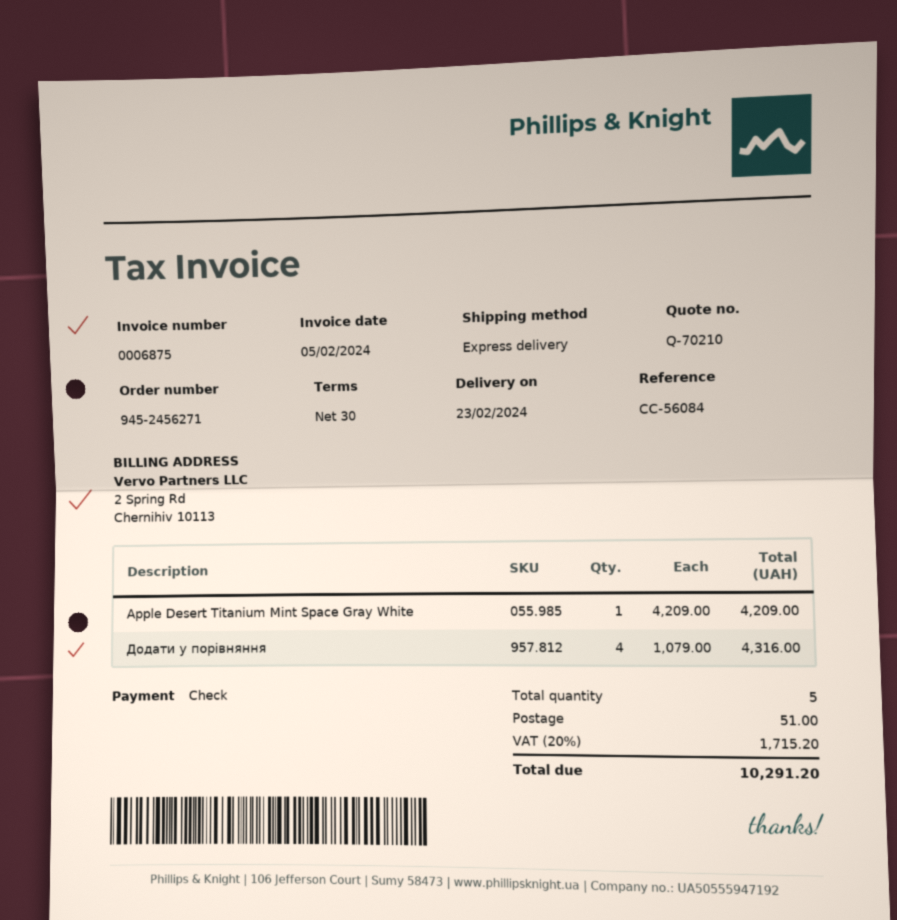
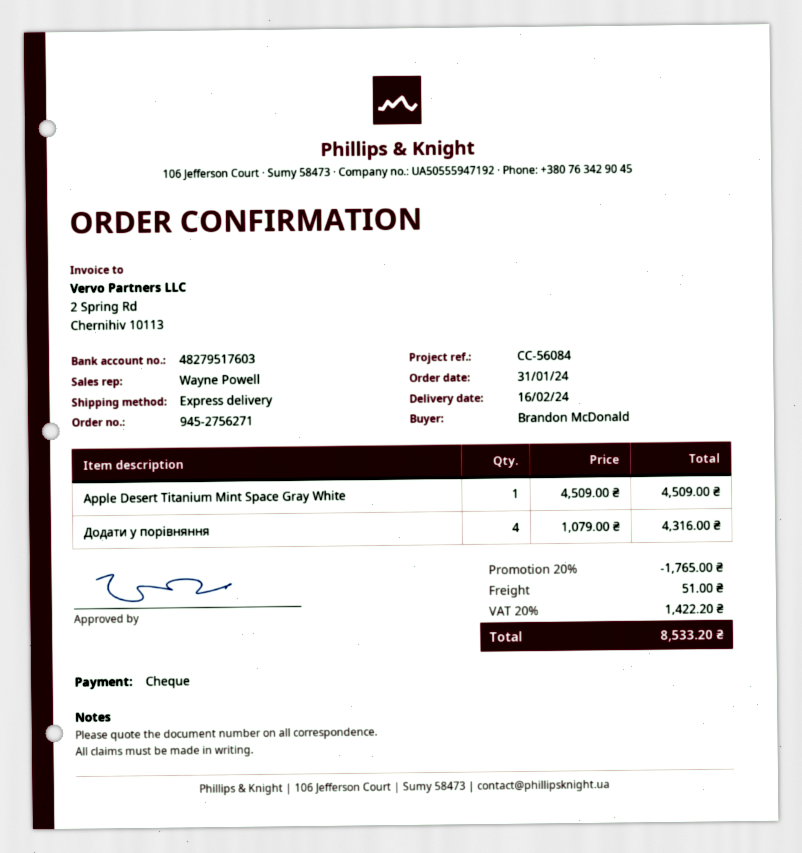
order number: 945-2456271 -> 945-2756271
delivery date: 2024-02-23 -> 2024-02-16
Apple Desert Titanium Mint Space Gray White: 1 x 4209.00 = 4209.00 -> 1 x 4509.00 = 4509.00
discount: none -> 20% = 1765.00
tax: 20% = 1715.20 -> 20% = 1422.20
total: 10291.20 -> 8533.20

